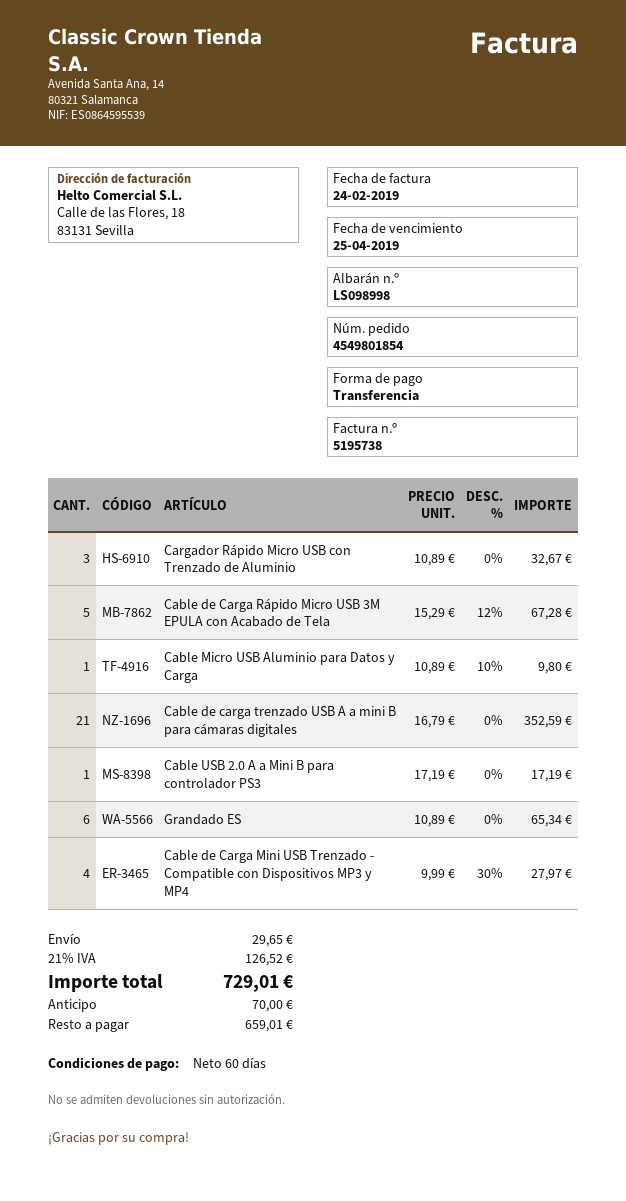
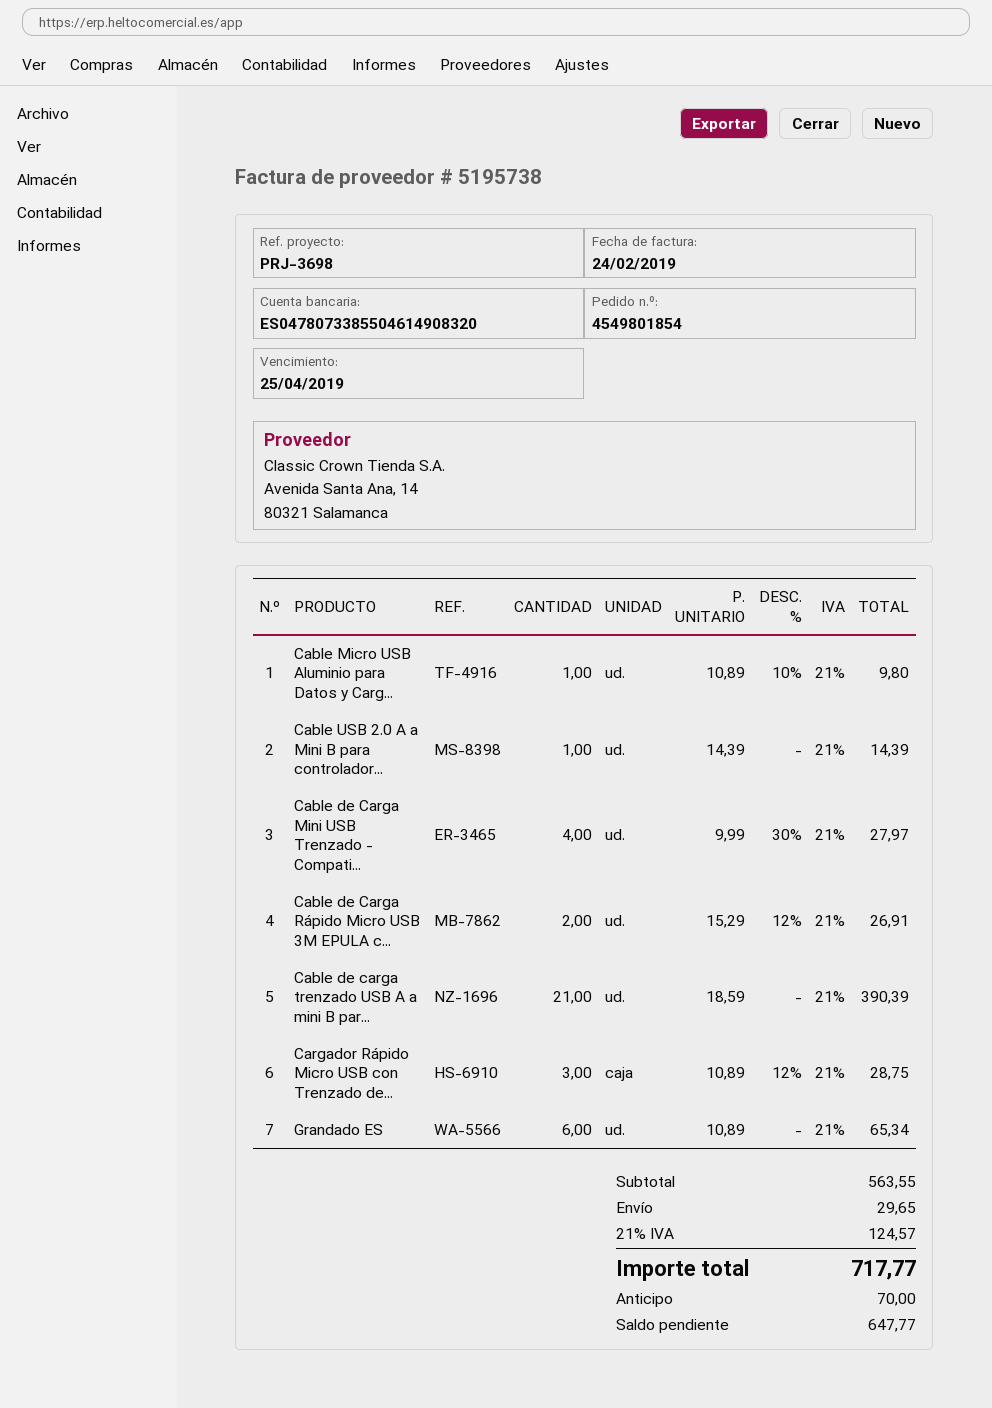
Cargador Rápido Micro USB con Trenzado de Aluminio: 3 x 10.89 = 32.67 -> 3 x 10.89 - 12% = 28.75
Cable de Carga Rápido Micro USB 3M EPULA con Acabado de Tela: 5 x 15.29 - 12% = 67.28 -> 2 x 15.29 - 12% = 26.91
Cable de carga trenzado USB A a mini B para cámaras digitales: 21 x 16.79 = 352.59 -> 21 x 18.59 = 390.39
Cable USB 2.0 A a Mini B para controlador PS3: 1 x 17.19 = 17.19 -> 1 x 14.39 = 14.39
tax: 21% = 126.52 -> 21% = 124.57
total: 729.01 -> 717.77
balance: 659.01 -> 647.77

